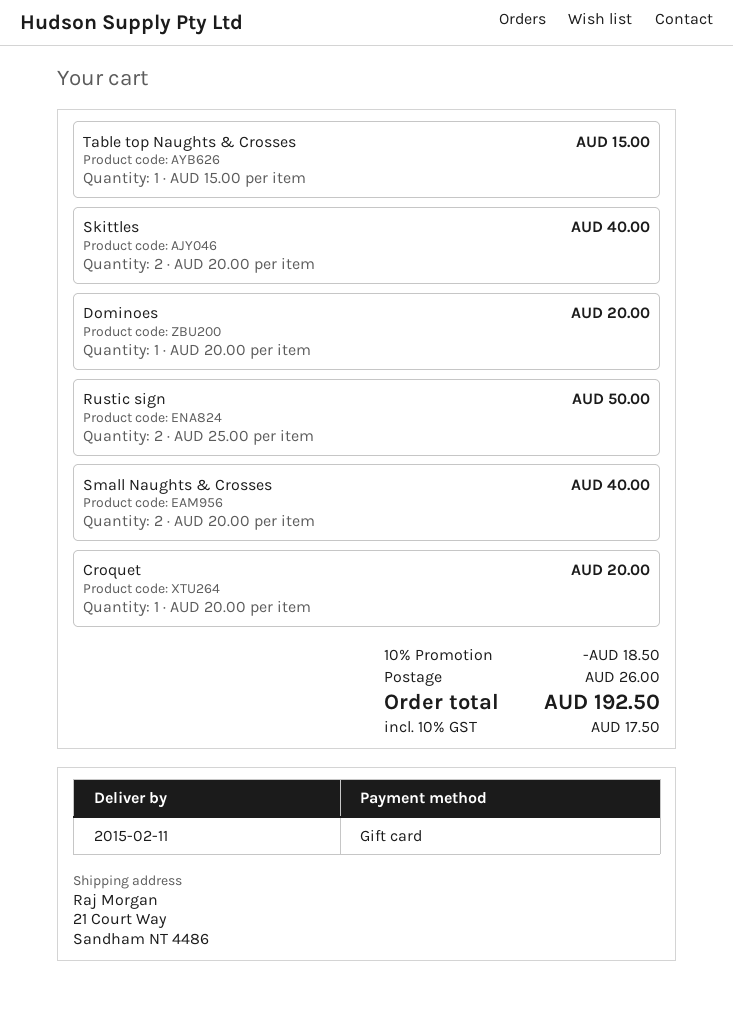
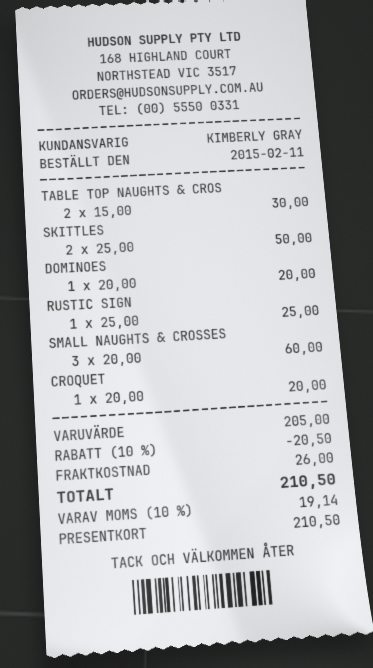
Table top Naughts & Crosses: 1 x 15.00 = 15.00 -> 2 x 15.00 = 30.00
Skittles: 2 x 20.00 = 40.00 -> 2 x 25.00 = 50.00
Rustic sign: 2 x 25.00 = 50.00 -> 1 x 25.00 = 25.00
Small Naughts & Crosses: 2 x 20.00 = 40.00 -> 3 x 20.00 = 60.00
discount: 10% = 18.50 -> 10% = 20.50
tax: 10% = 17.50 -> 10% = 19.14
total: 192.50 -> 210.50

